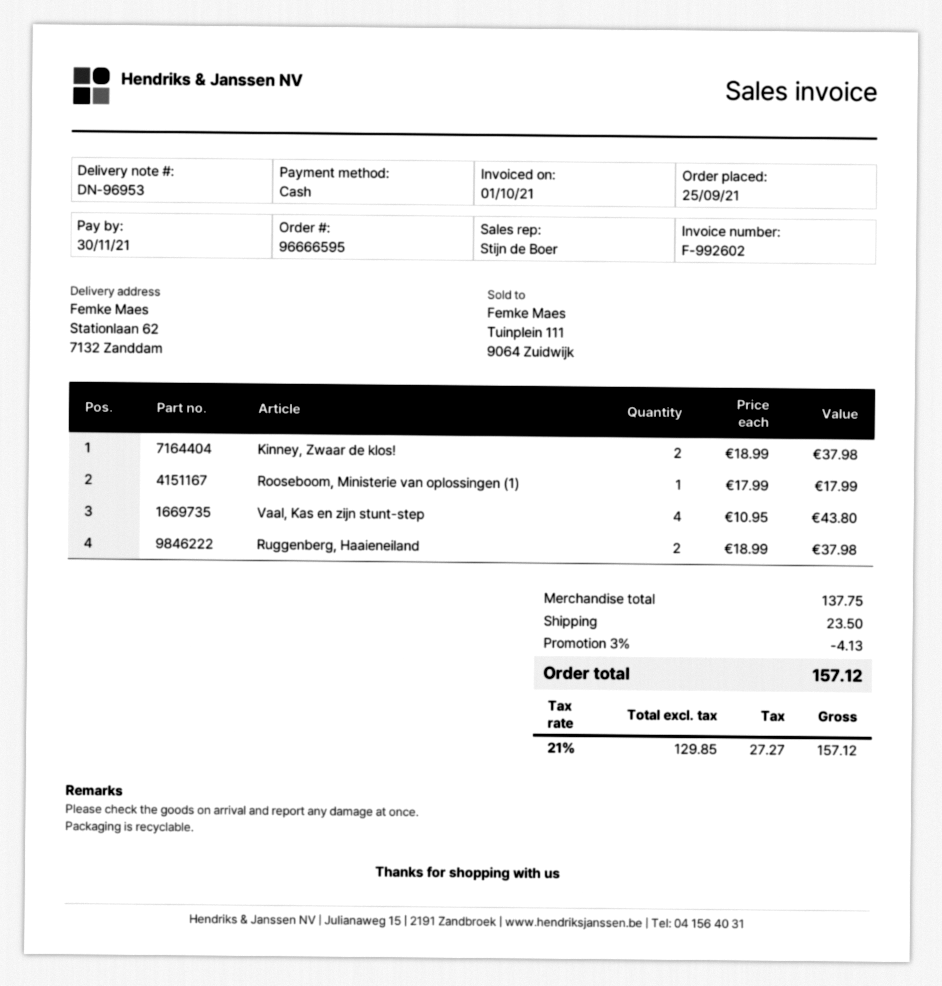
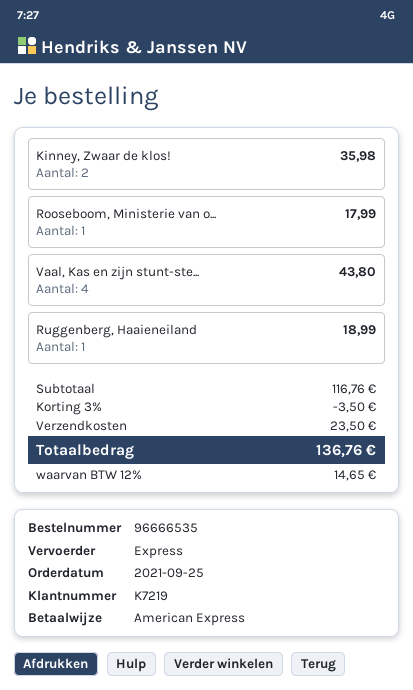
order number: 96666595 -> 96666535
payment method: cash -> American Express
Kinney, Zwaar de klos!: 2 for 37.98 -> 2 for 35.98
Ruggenberg, Haaieneiland: 2 for 37.98 -> 1 for 18.99
subtotal: 137.75 -> 116.76
discount: 3% = 4.13 -> 3% = 3.50
tax: 21% = 27.27 -> 12% = 14.65
total: 157.12 -> 136.76

